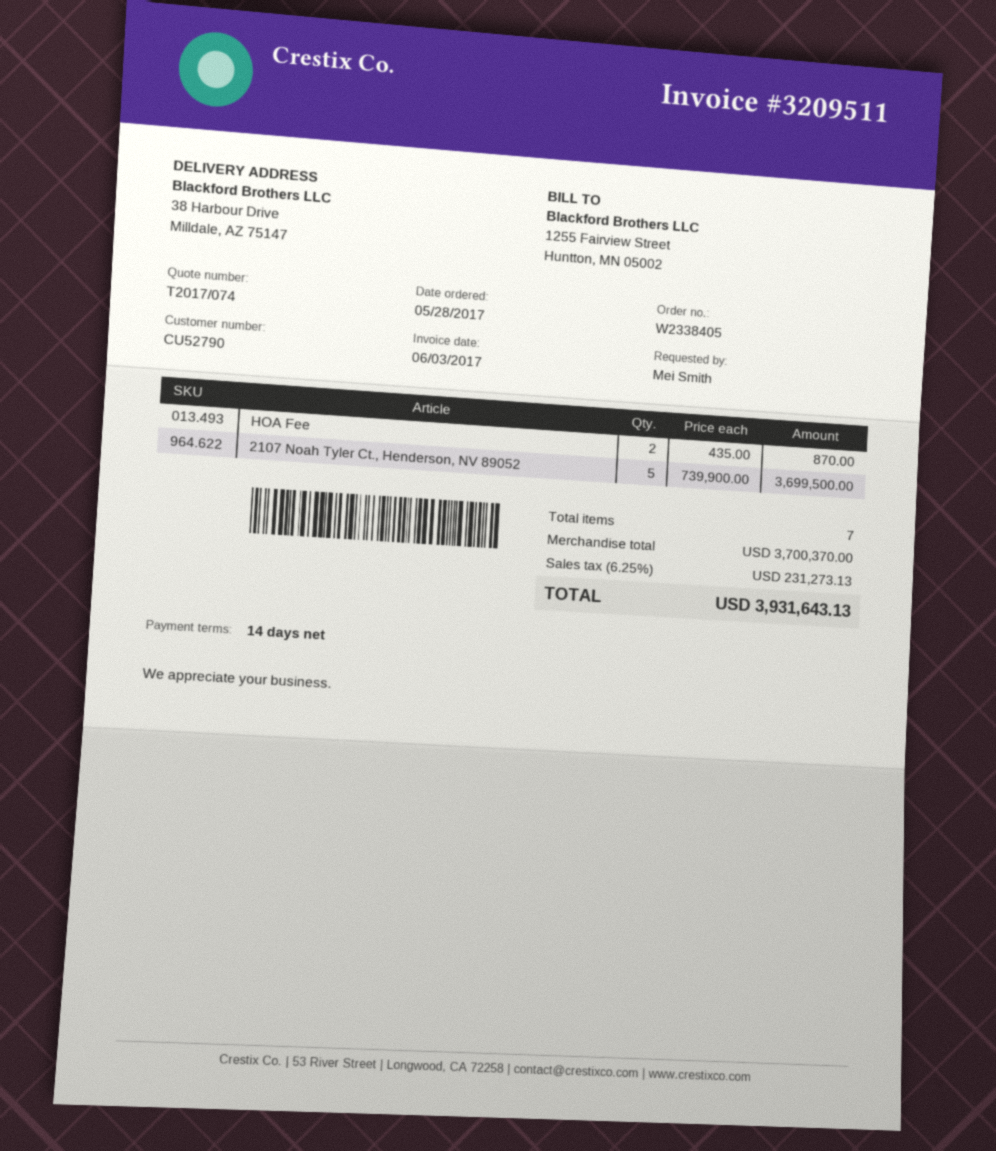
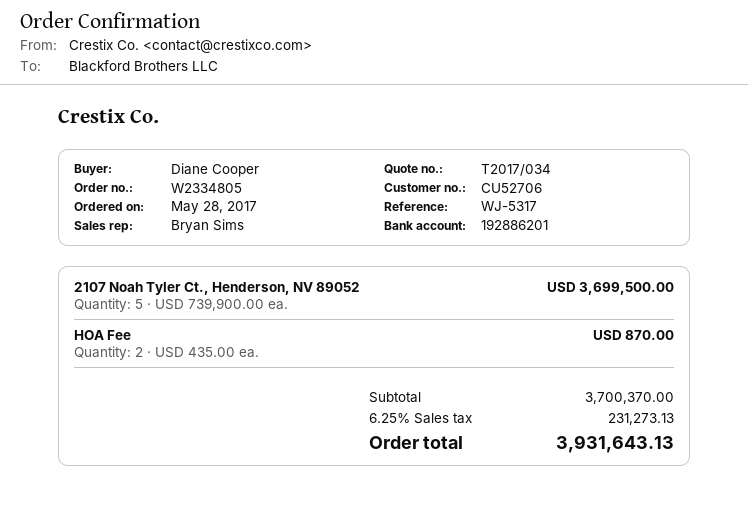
quote number: T2017/074 -> T2017/034
order number: W2338405 -> W2334805
customer number: CU52790 -> CU52706
ordered by: Mei Smith -> Diane Cooper

